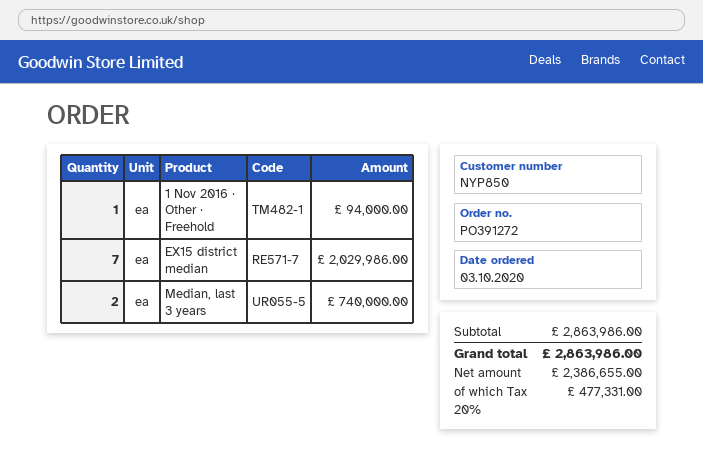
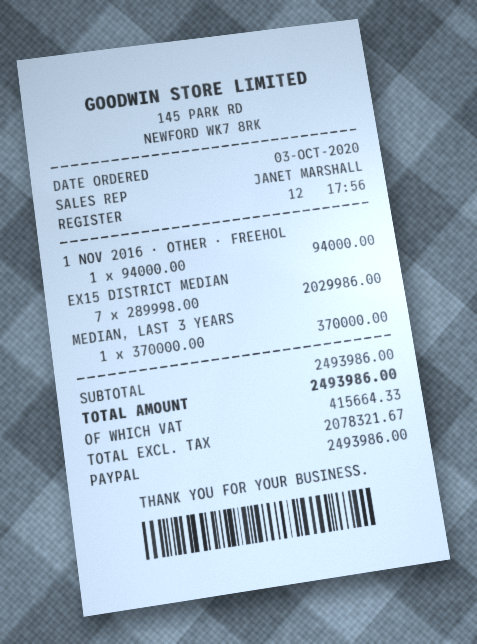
Median, last 3 years: 2 for 740000.00 -> 1 for 370000.00
subtotal: 2863986.00 -> 2493986.00
net: 2386655.00 -> 2078321.67
tax: 477331.00 -> 415664.33
total: 2863986.00 -> 2493986.00

